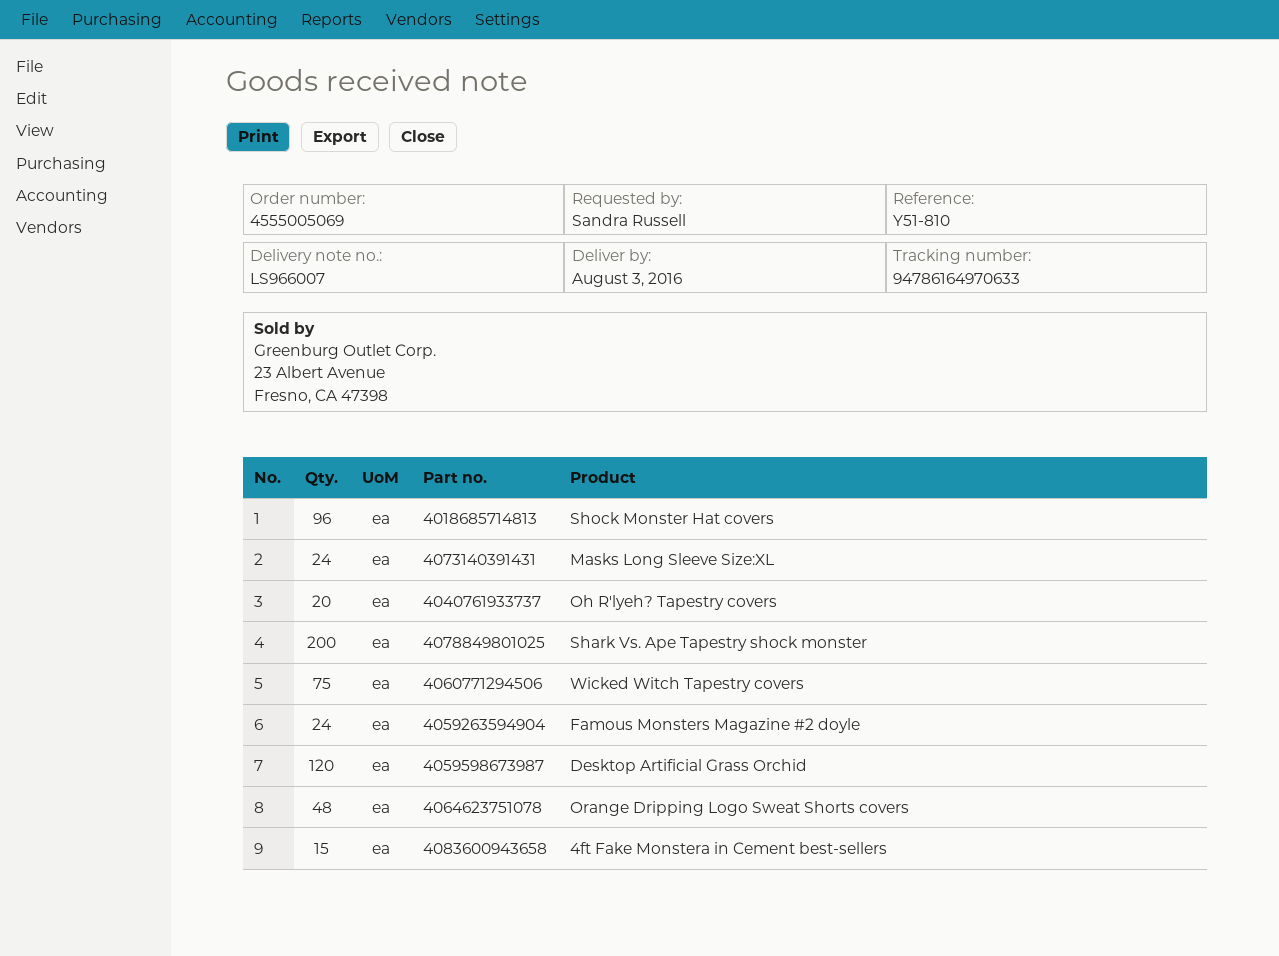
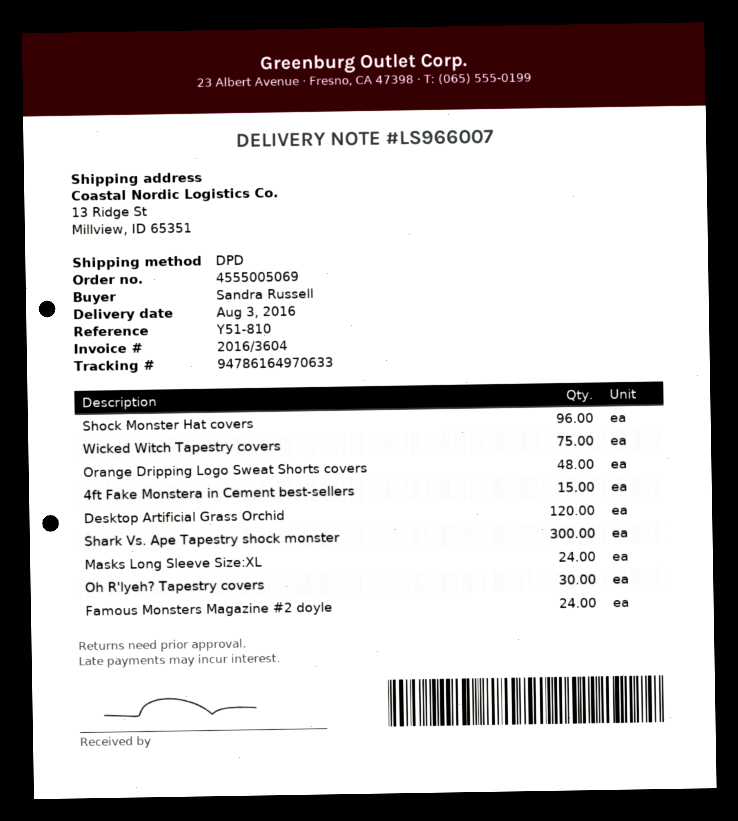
Oh R'lyeh? Tapestry covers: 20 -> 30
Shark Vs. Ape Tapestry shock monster: 200 -> 300

